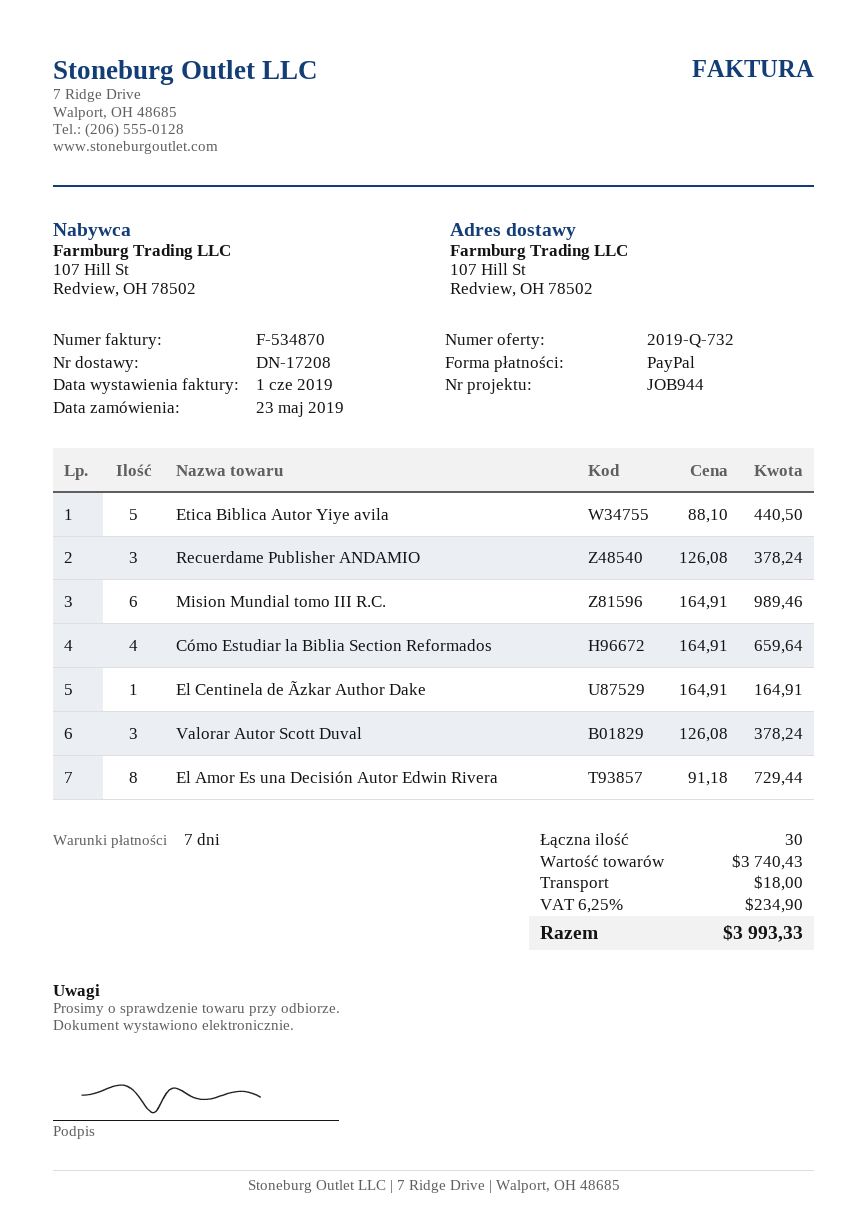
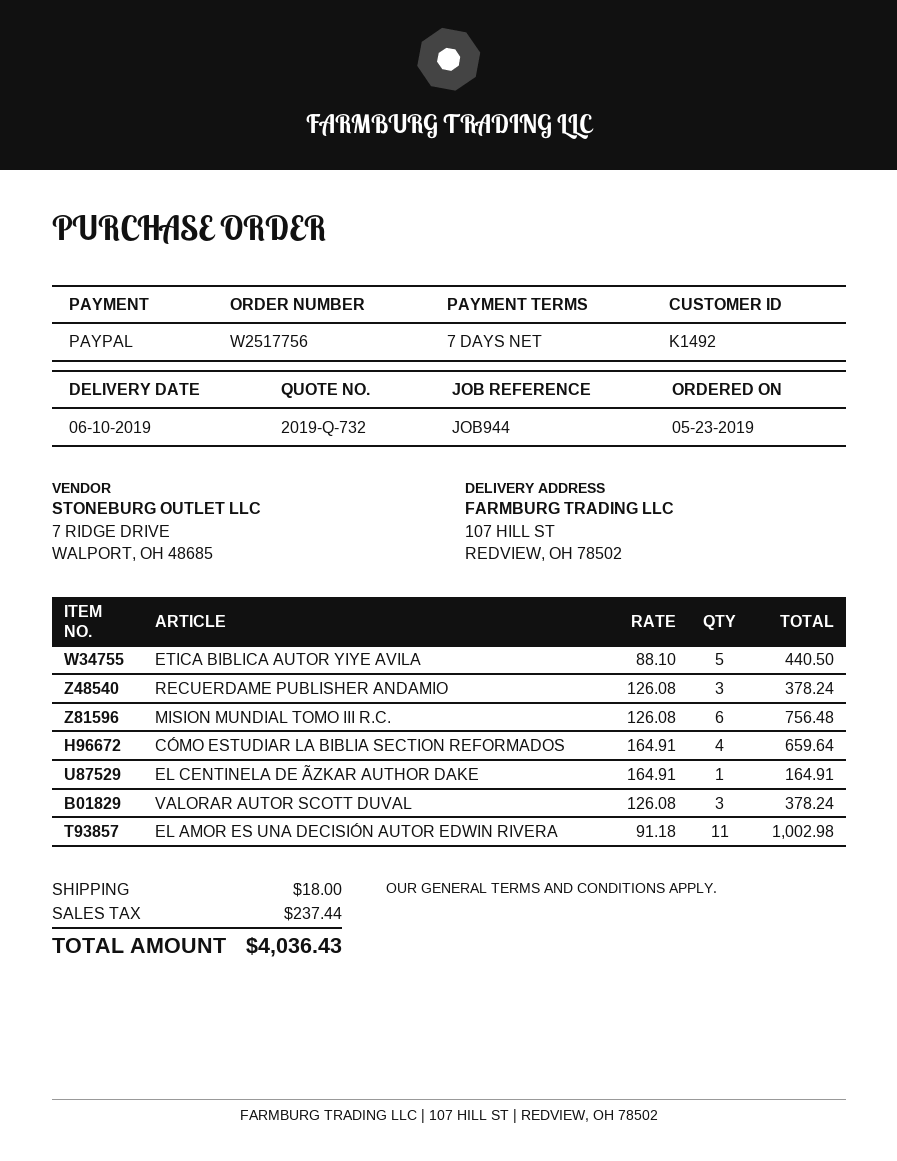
Mision Mundial tomo III R.C.: 6 x 164.91 = 989.46 -> 6 x 126.08 = 756.48
El Amor Es una Decisión Autor Edwin Rivera: 8 x 91.18 = 729.44 -> 11 x 91.18 = 1002.98
tax: 234.90 -> 237.44
total: 3993.33 -> 4036.43

